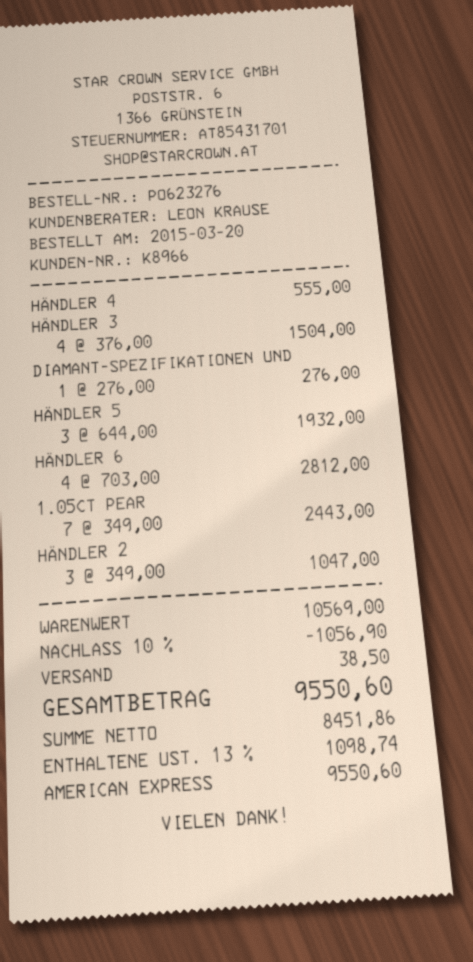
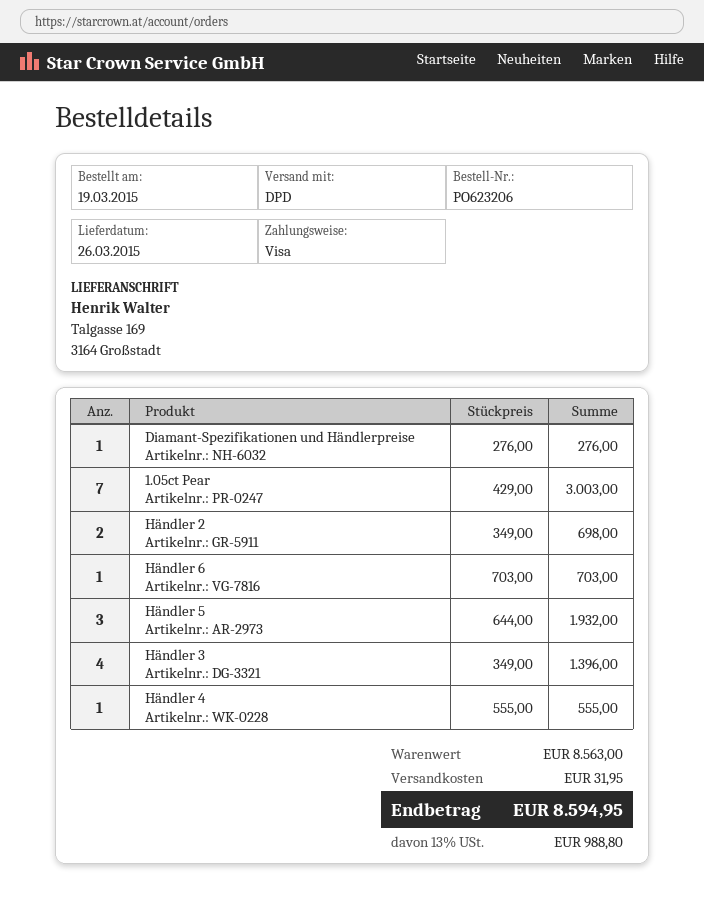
order number: PO623276 -> PO623206
order date: 2015-03-20 -> 2015-03-19
payment method: American Express -> Visa
HÄNDLER 3: 4 x 376.00 = 1504.00 -> 4 x 349.00 = 1396.00
HÄNDLER 6: 4 x 703.00 = 2812.00 -> 1 x 703.00 = 703.00
1.05CT PEAR: 7 x 349.00 = 2443.00 -> 7 x 429.00 = 3003.00
HÄNDLER 2: 3 x 349.00 = 1047.00 -> 2 x 349.00 = 698.00
subtotal: 10569.00 -> 8563.00
discount: 10% = 1056.90 -> none
shipping: 38.50 -> 31.95
tax: 13% = 1098.74 -> 13% = 988.80
total: 9550.60 -> 8594.95

